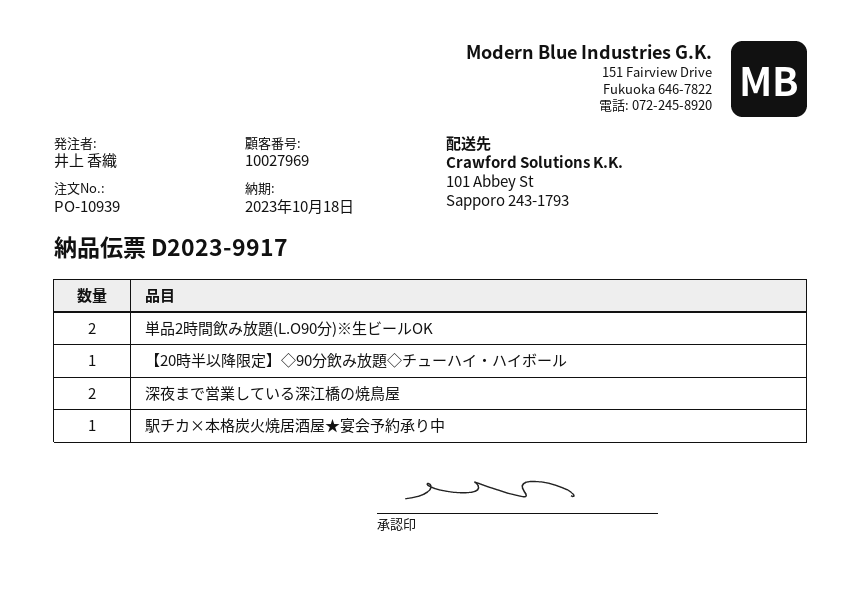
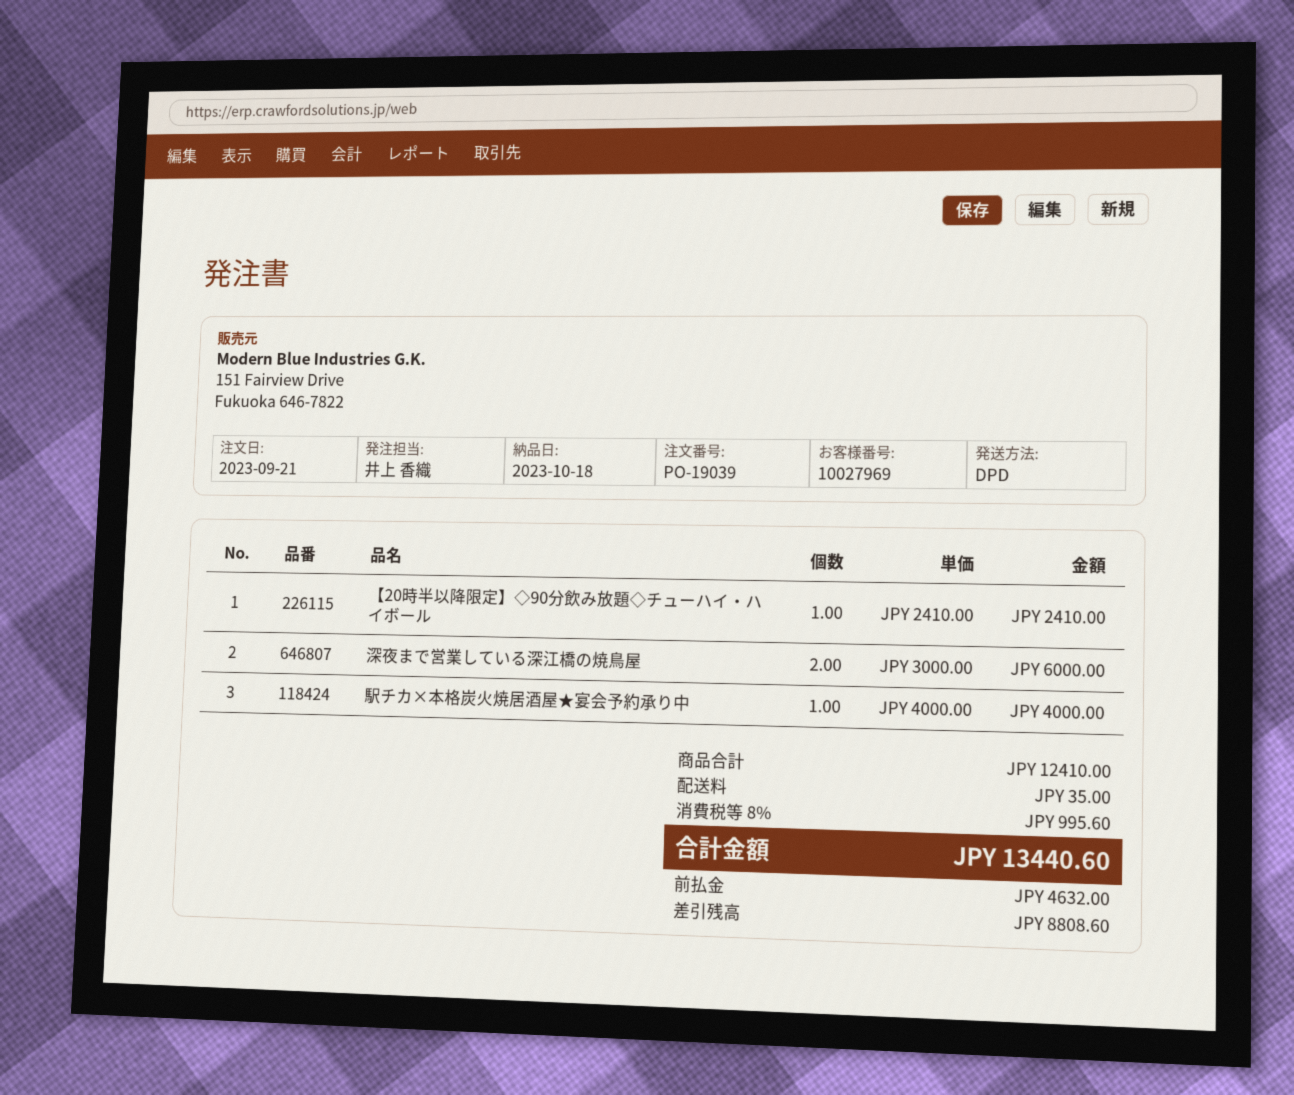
order number: PO-10939 -> PO-19039
単品2時間飲み放題(L.O90分)※生ビールOK: 2 -> none

